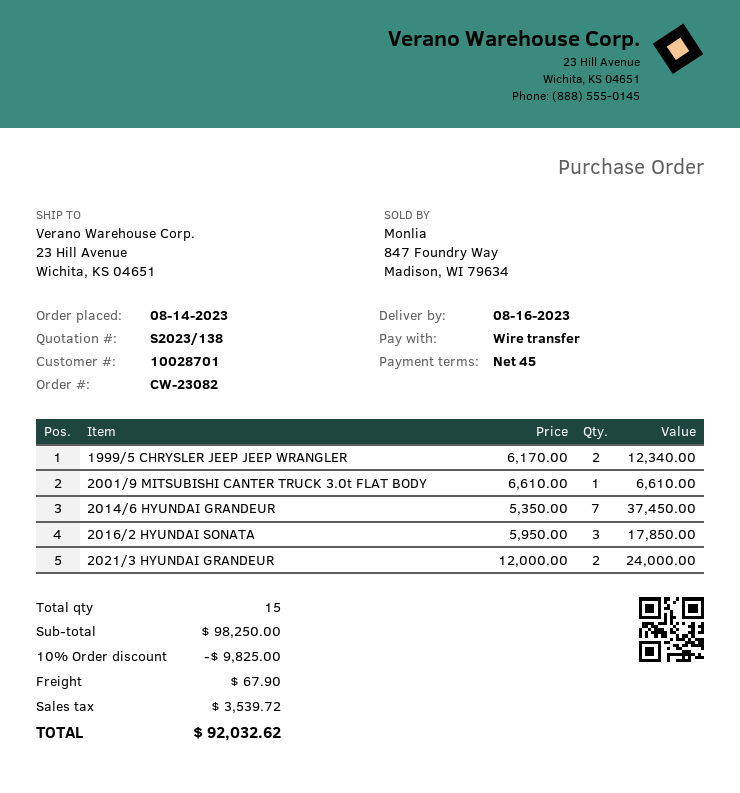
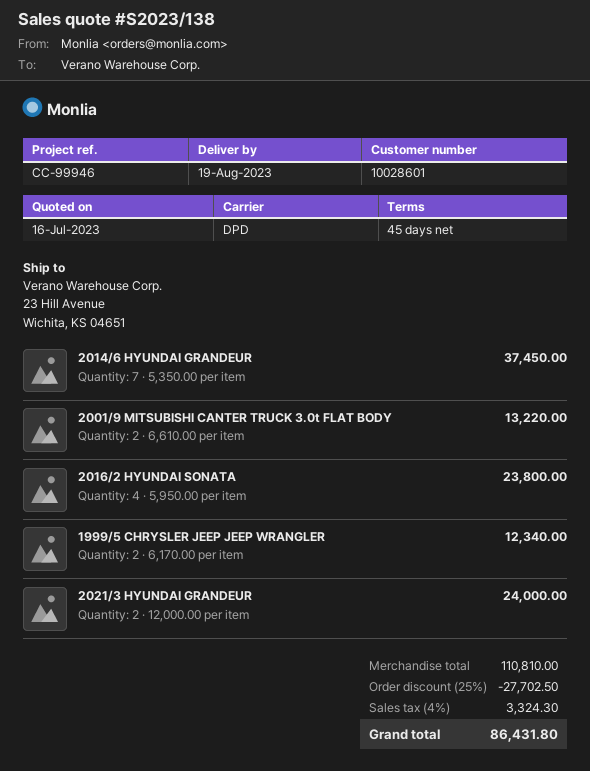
delivery date: 2023-08-16 -> 2023-08-19
customer number: 10028701 -> 10028601
2001/9 MITSUBISHI CANTER TRUCK 3.0t FLAT BODY: 1 x 6610.00 = 6610.00 -> 2 x 6610.00 = 13220.00
2016/2 HYUNDAI SONATA: 3 x 5950.00 = 17850.00 -> 4 x 5950.00 = 23800.00
subtotal: 98250.00 -> 110810.00
discount: 10% = 9825.00 -> 25% = 27702.50
shipping: 67.90 -> none
tax: 3539.72 -> 3324.30
total: 92032.62 -> 86431.80

